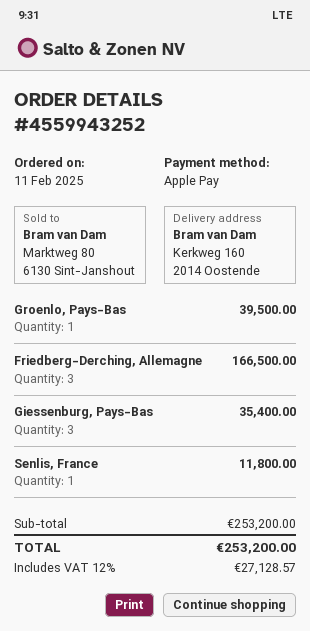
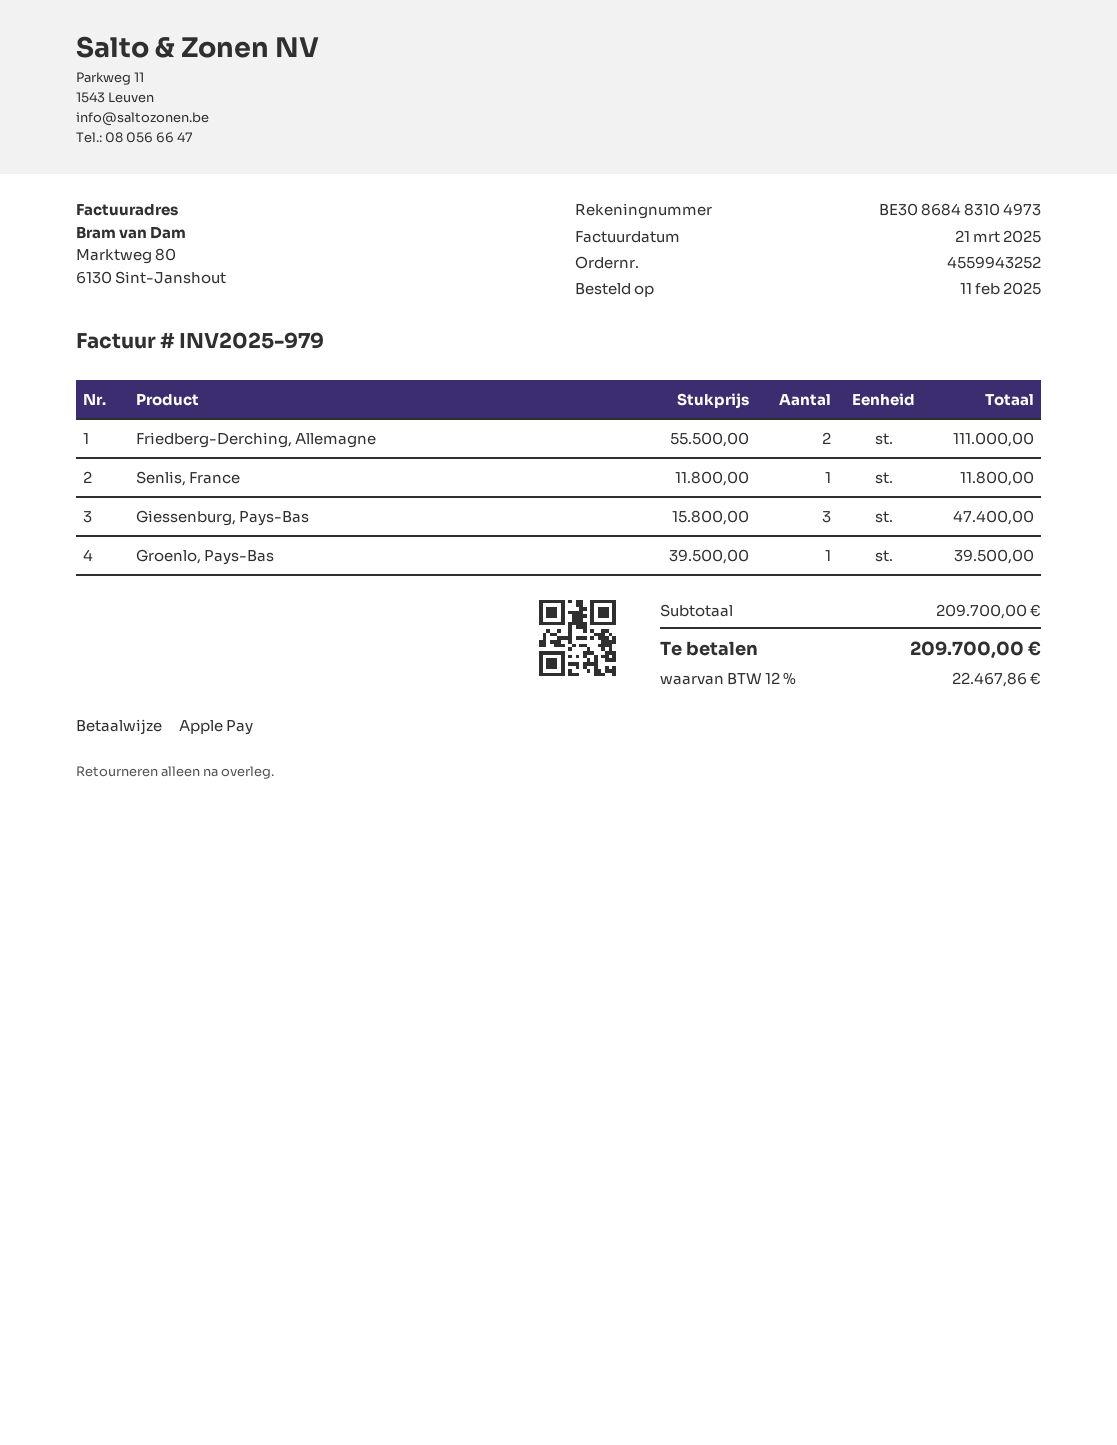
Friedberg-Derching, Allemagne: 3 for 166500.00 -> 2 for 111000.00
Giessenburg, Pays-Bas: 3 for 35400.00 -> 3 for 47400.00
subtotal: 253200.00 -> 209700.00
tax: 12% = 27128.57 -> 12% = 22467.86
total: 253200.00 -> 209700.00

